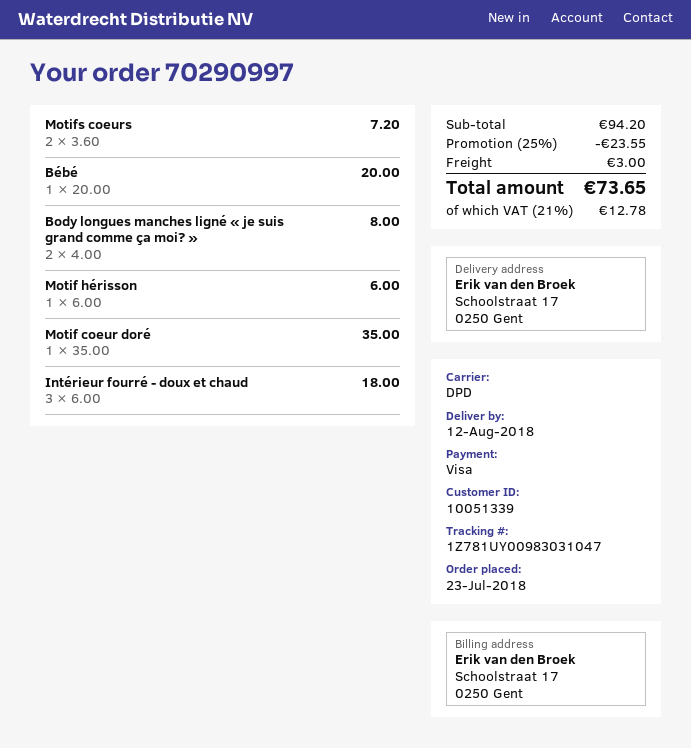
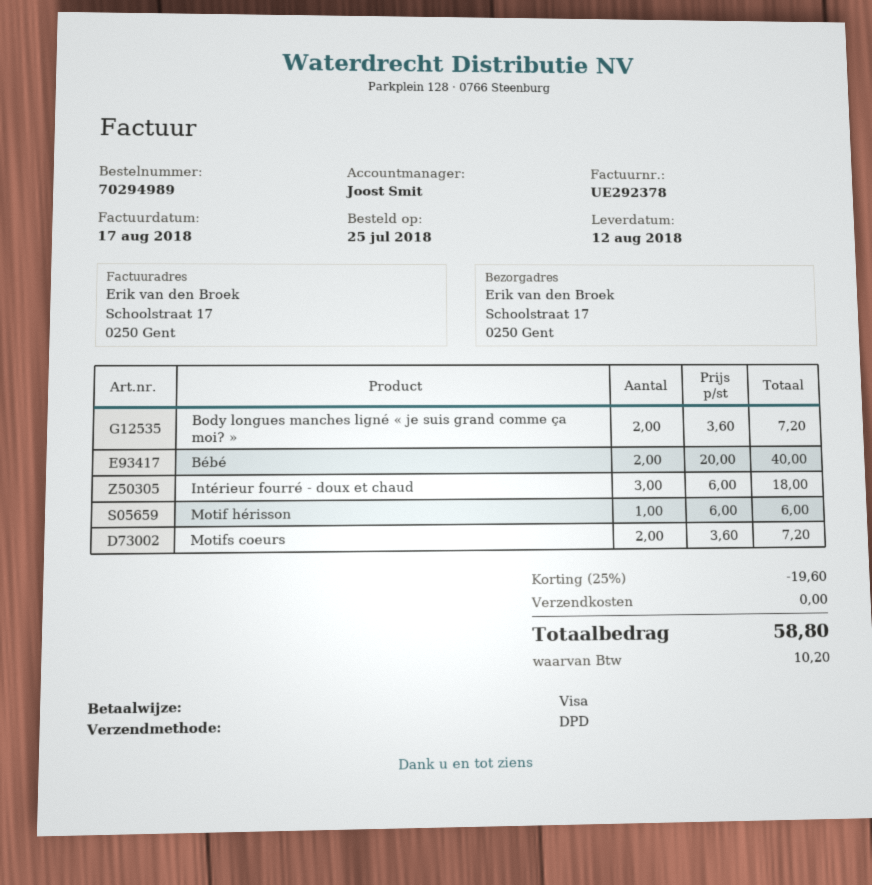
order number: 70290997 -> 70294989
order date: 2018-07-23 -> 2018-07-25
Bébé: 1 x 20.00 = 20.00 -> 2 x 20.00 = 40.00
Body longues manches ligné « je suis grand comme ça moi? »: 2 x 4.00 = 8.00 -> 2 x 3.60 = 7.20
Motif coeur doré: 1 x 35.00 = 35.00 -> none
discount: 25% = 23.55 -> 25% = 19.60
shipping: 3.00 -> 0.00
tax: 12.78 -> 10.20
total: 73.65 -> 58.80

